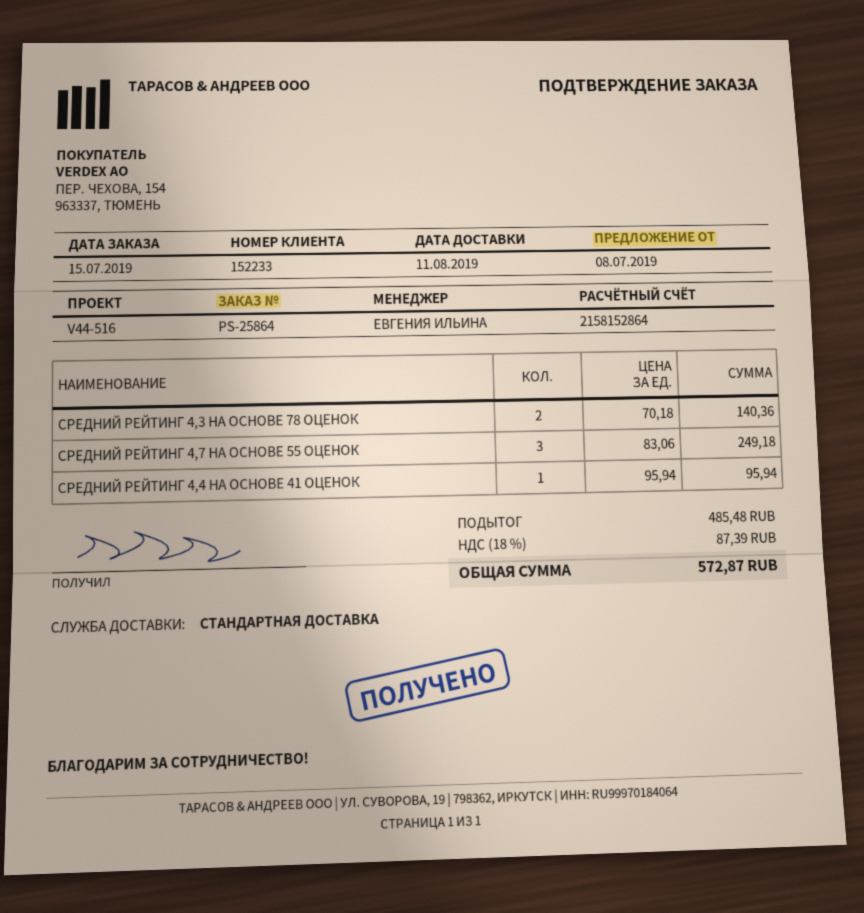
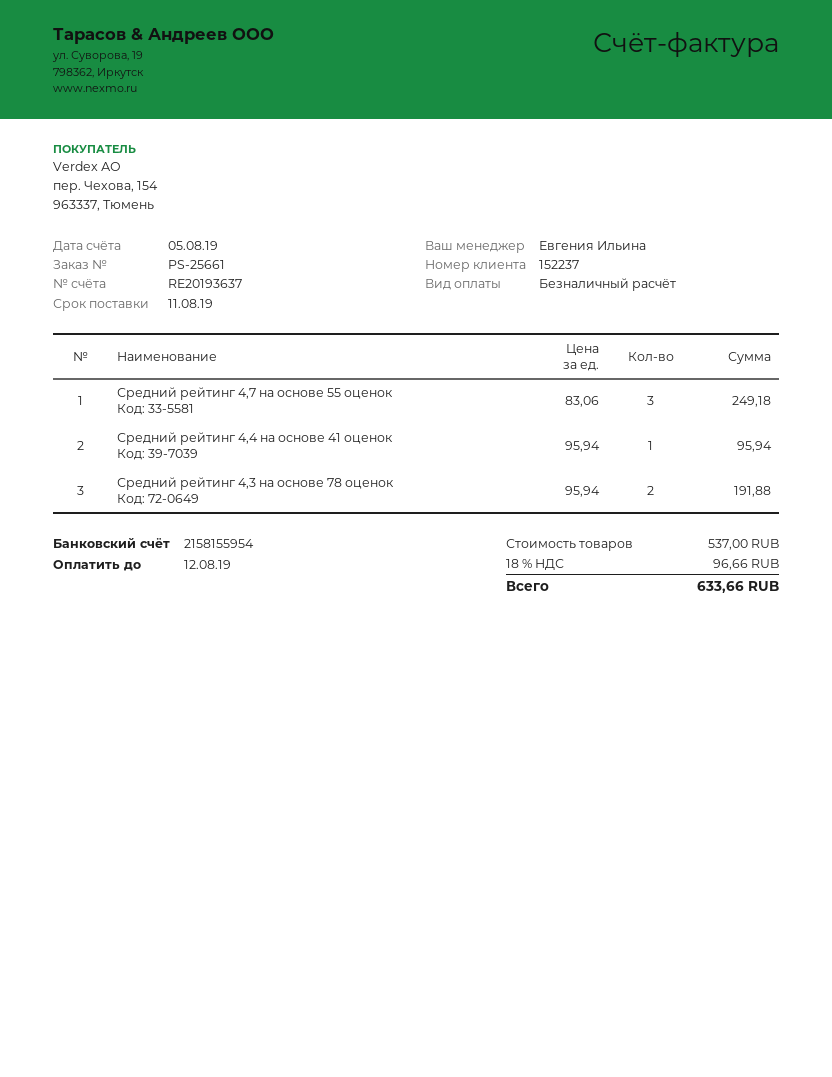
order number: PS-25864 -> PS-25661
customer number: 152233 -> 152237
bank account: 2158152864 -> 2158155954
СРЕДНИЙ РЕЙТИНГ 4,3 НА ОСНОВЕ 78 ОЦЕНОК: 2 x 70.18 = 140.36 -> 2 x 95.94 = 191.88
subtotal: 485.48 -> 537.00
tax: 18% = 87.39 -> 18% = 96.66
total: 572.87 -> 633.66

